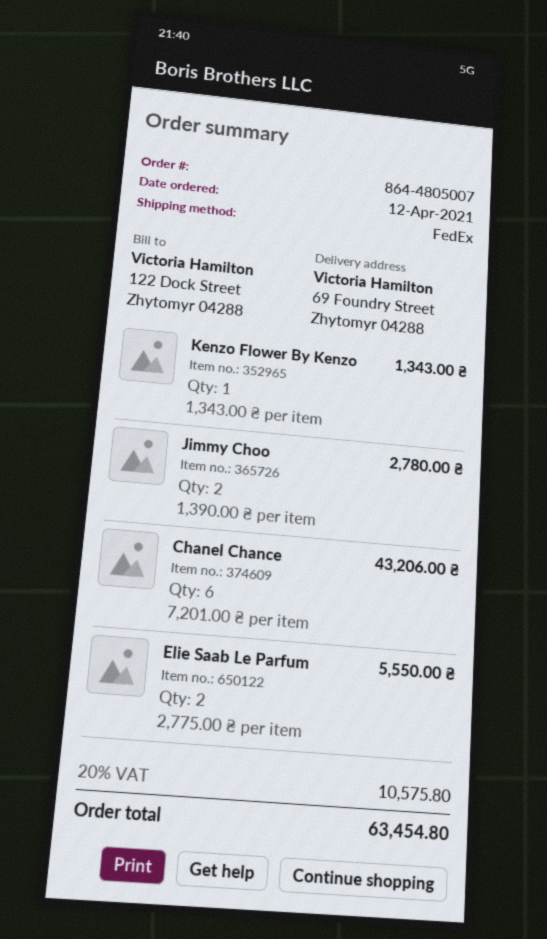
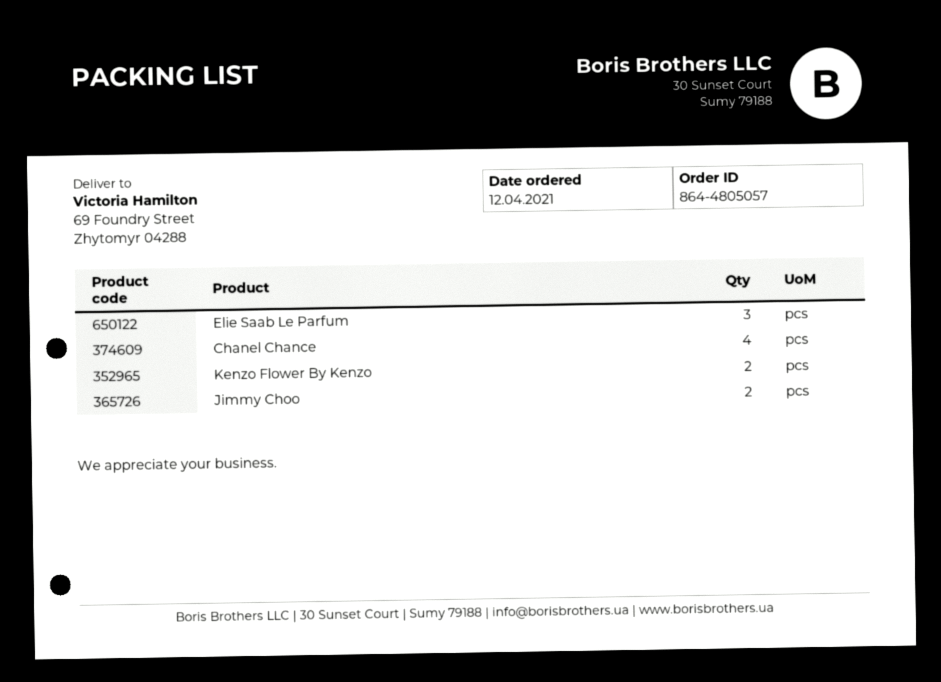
order number: 864-4805007 -> 864-4805057
Kenzo Flower By Kenzo: 1 -> 2
Chanel Chance: 6 -> 4
Elie Saab Le Parfum: 2 -> 3

